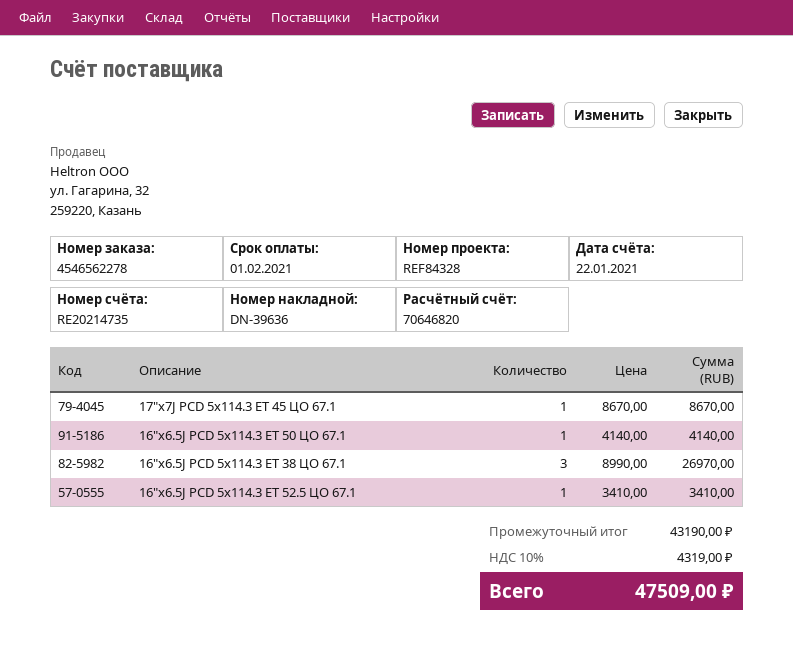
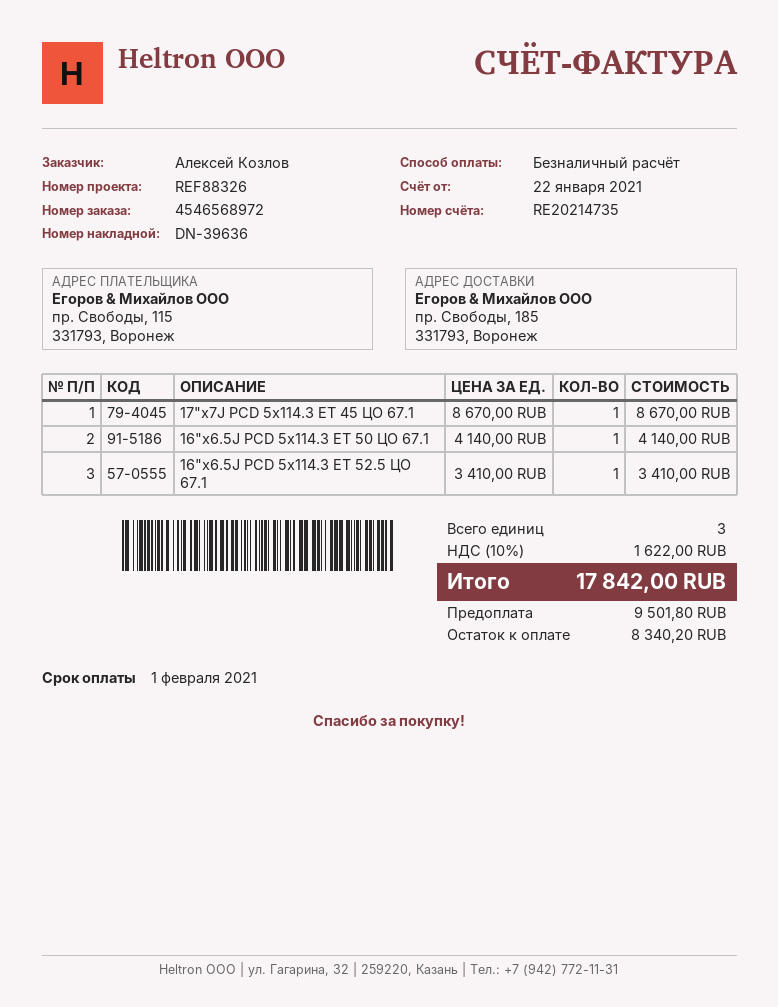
order number: 4546562278 -> 4546568972
reference: REF84328 -> REF88326
16"x6.5J PCD 5x114.3 ЕТ 38 ЦО 67.1: 3 x 8990.00 = 26970.00 -> none
tax: 10% = 4319.00 -> 10% = 1622.00
total: 47509.00 -> 17842.00

